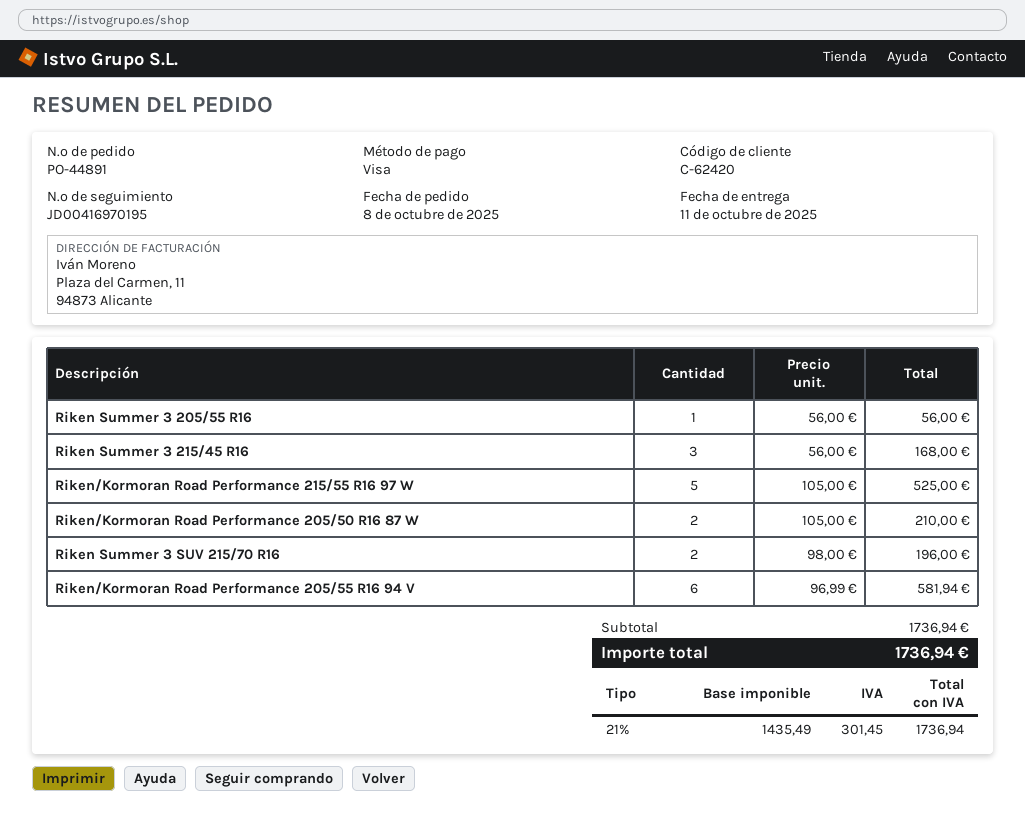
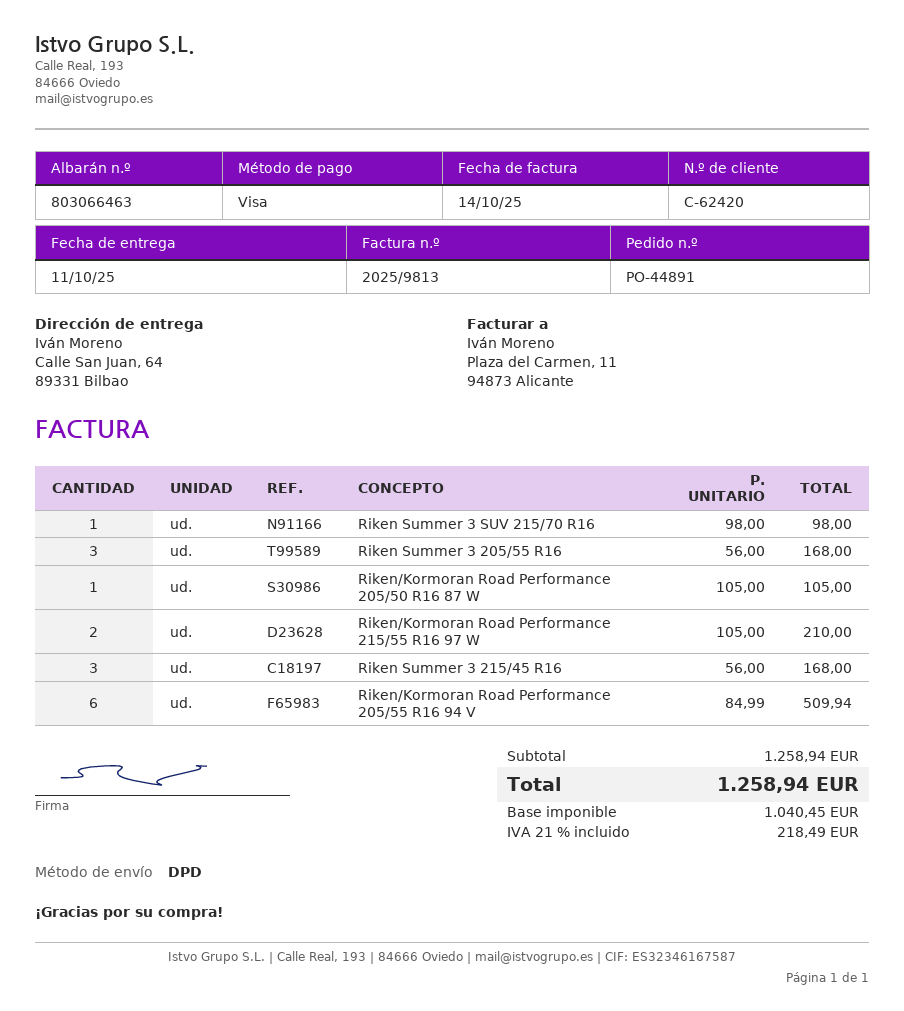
Riken Summer 3 205/55 R16: 1 x 56.00 = 56.00 -> 3 x 56.00 = 168.00
Riken/Kormoran Road Performance 215/55 R16 97 W: 5 x 105.00 = 525.00 -> 2 x 105.00 = 210.00
Riken/Kormoran Road Performance 205/50 R16 87 W: 2 x 105.00 = 210.00 -> 1 x 105.00 = 105.00
Riken Summer 3 SUV 215/70 R16: 2 x 98.00 = 196.00 -> 1 x 98.00 = 98.00
Riken/Kormoran Road Performance 205/55 R16 94 V: 6 x 96.99 = 581.94 -> 6 x 84.99 = 509.94
subtotal: 1736.94 -> 1258.94
net: 1435.49 -> 1040.45
tax: 21% = 301.45 -> 21% = 218.49
total: 1736.94 -> 1258.94

